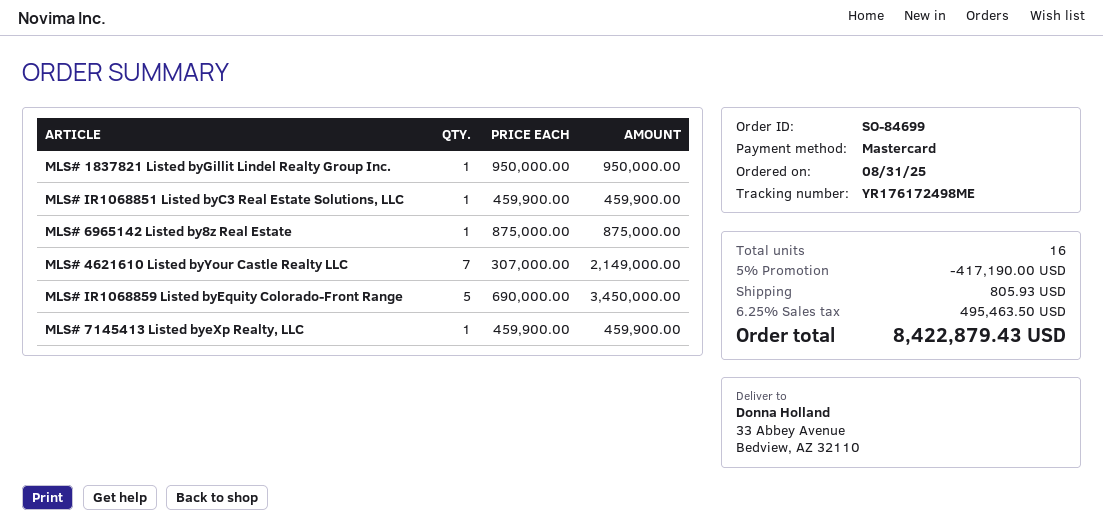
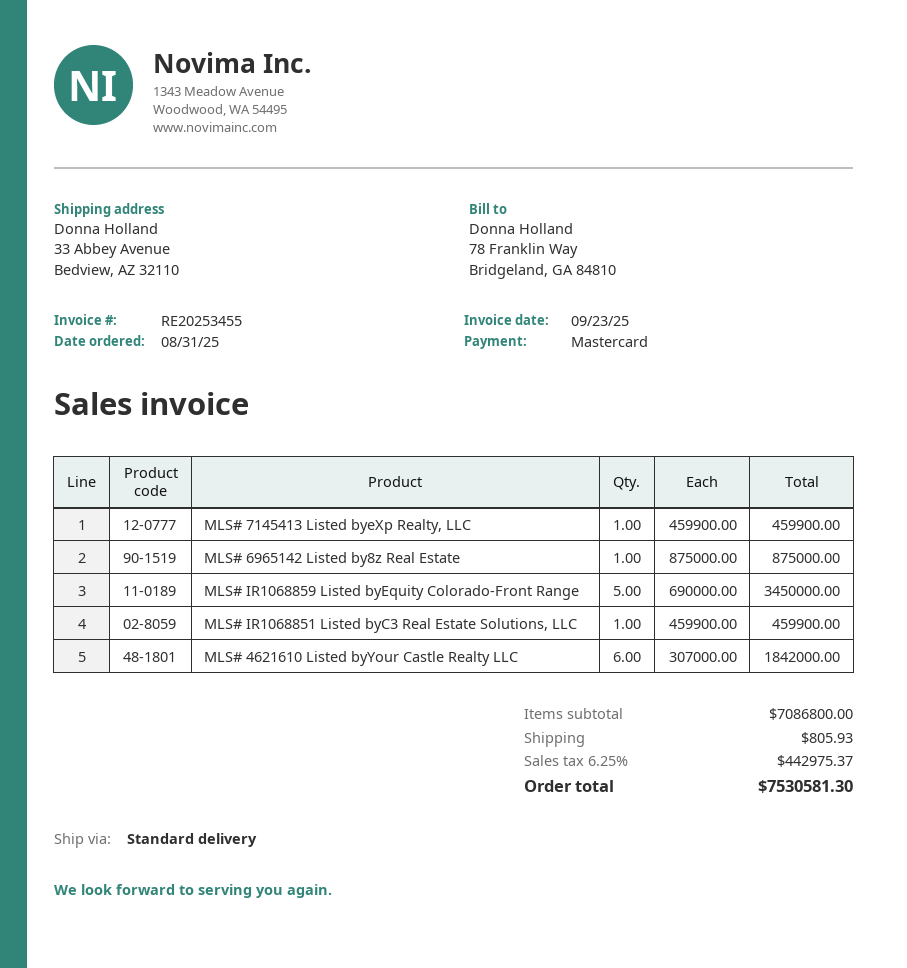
MLS# 1837821 Listed byGillit Lindel Realty Group Inc.: 1 x 950000.00 = 950000.00 -> none
MLS# 4621610 Listed byYour Castle Realty LLC: 7 x 307000.00 = 2149000.00 -> 6 x 307000.00 = 1842000.00
discount: 5% = 417190.00 -> none
tax: 6.25% = 495463.50 -> 6.25% = 442975.37
total: 8422879.43 -> 7530581.30

